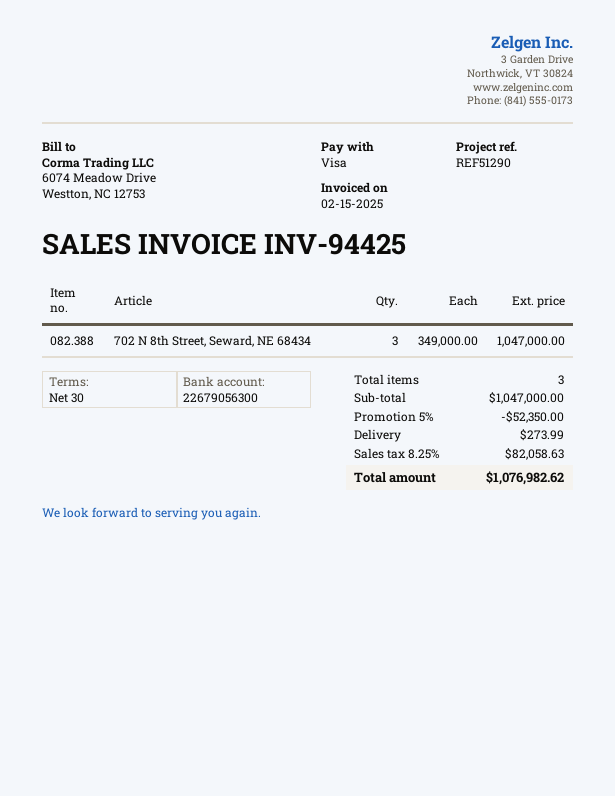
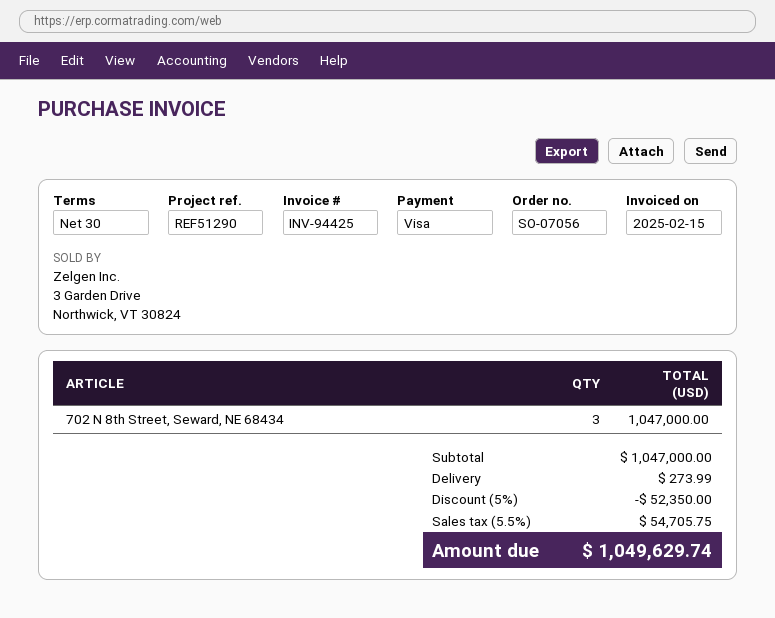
tax: 8.25% = 82058.63 -> 5.5% = 54705.75
total: 1076982.62 -> 1049629.74

